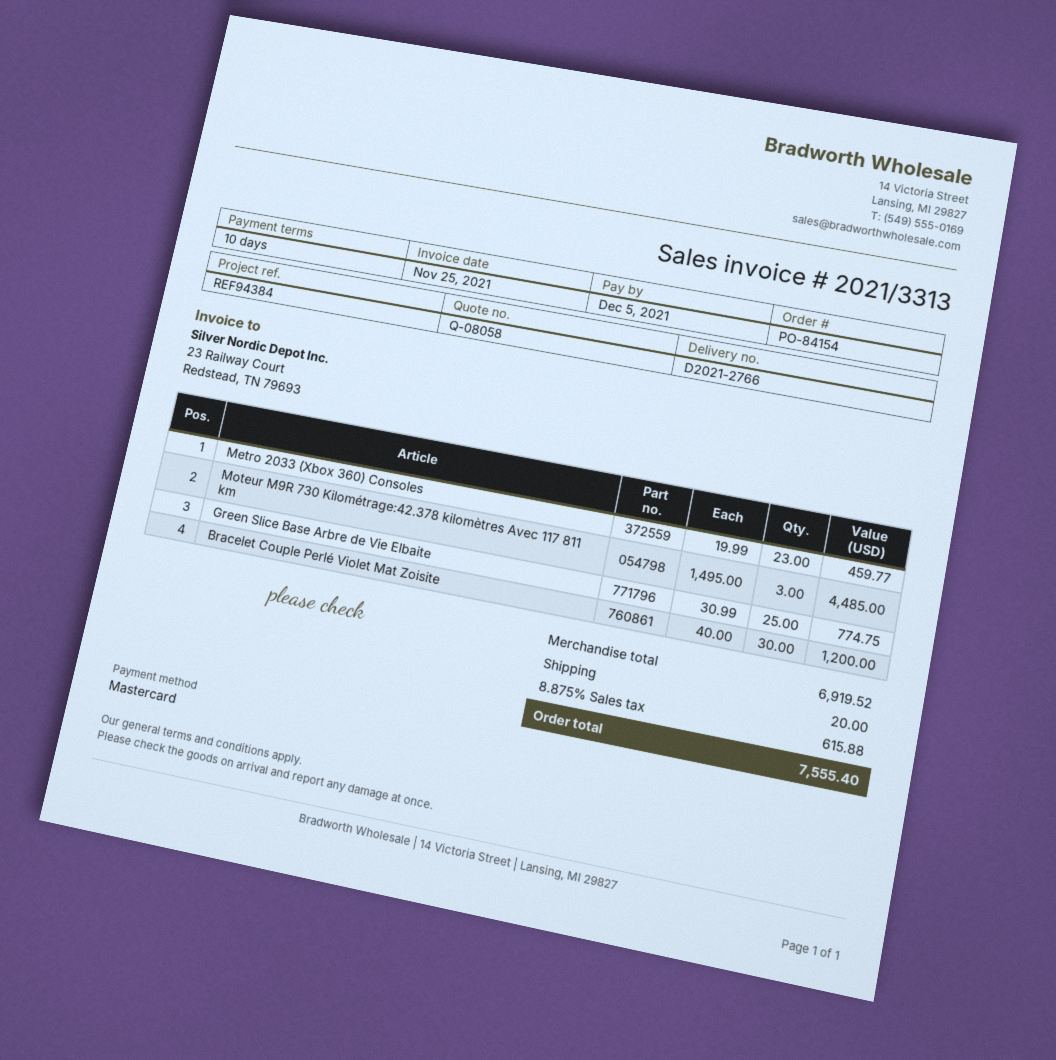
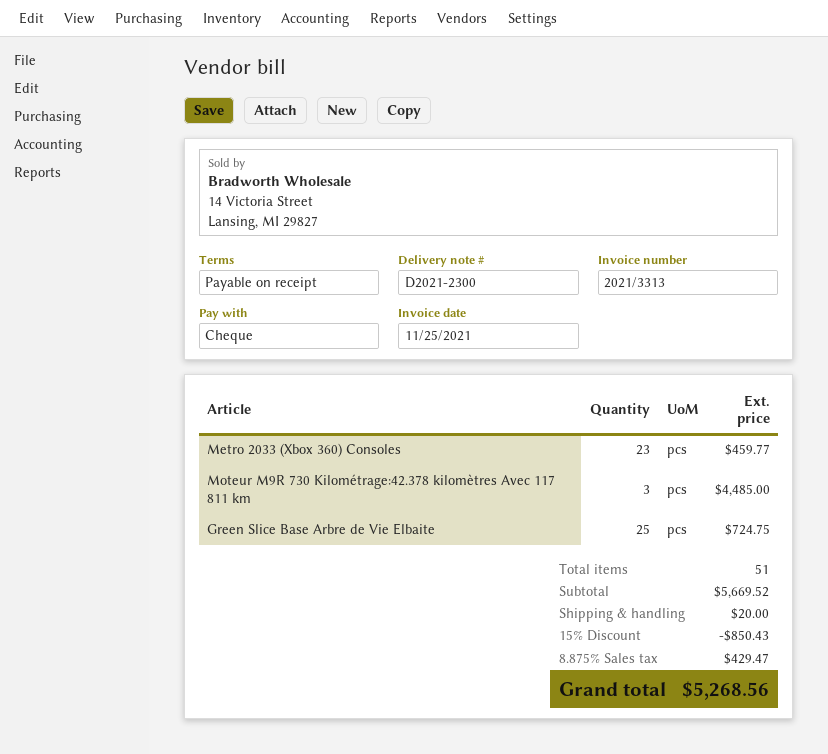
delivery note number: D2021-2766 -> D2021-2300
payment terms: 10 days -> on receipt
payment method: Mastercard -> cheque
Green Slice Base Arbre de Vie Elbaite: 25 for 774.75 -> 25 for 724.75
Bracelet Couple Perlé Violet Mat Zoisite: 30 for 1200.00 -> none
subtotal: 6919.52 -> 5669.52
discount: none -> 15% = 850.43
tax: 8.875% = 615.88 -> 8.875% = 429.47
total: 7555.40 -> 5268.56

